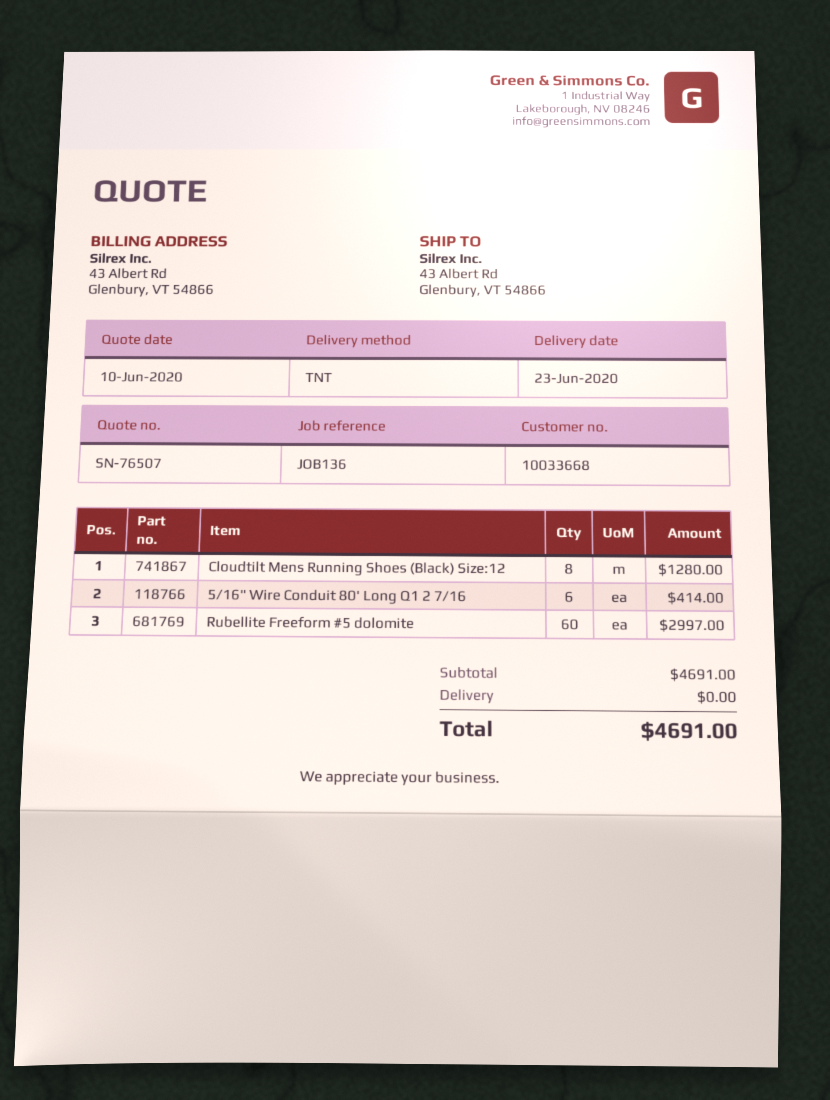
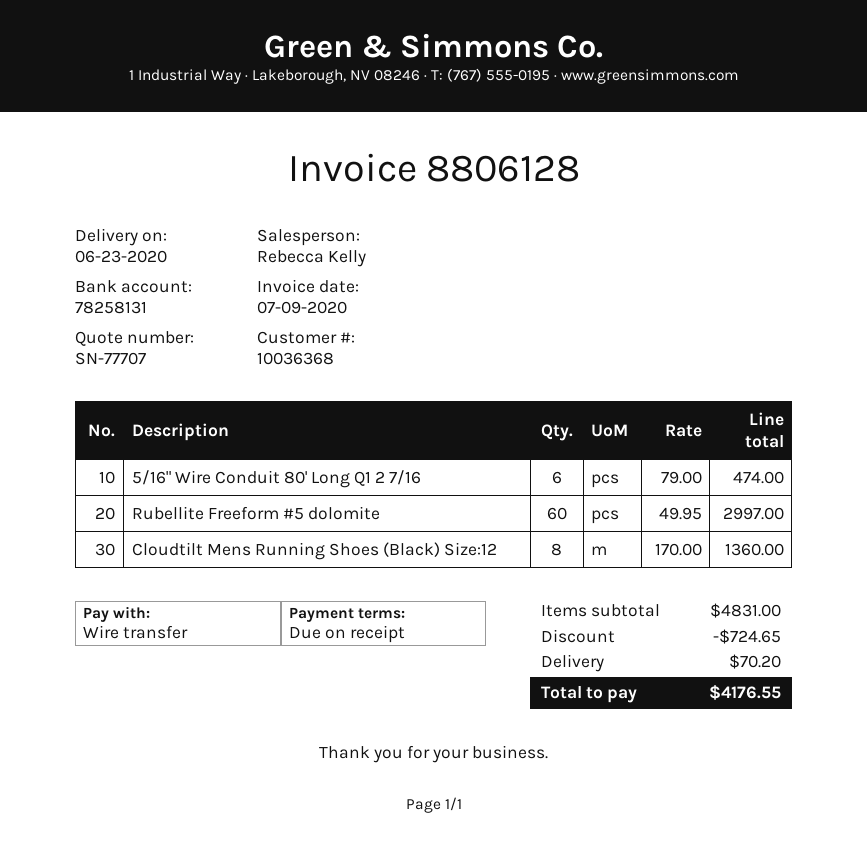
quote number: SN-76507 -> SN-77707
customer number: 10033668 -> 10036368
Cloudtilt Mens Running Shoes (Black) Size:12: 8 for 1280.00 -> 8 for 1360.00
5/16" Wire Conduit 80' Long Q1 2 7/16: 6 for 414.00 -> 6 for 474.00
subtotal: 4691.00 -> 4831.00
discount: none -> 724.65
shipping: 0.00 -> 70.20
total: 4691.00 -> 4176.55

